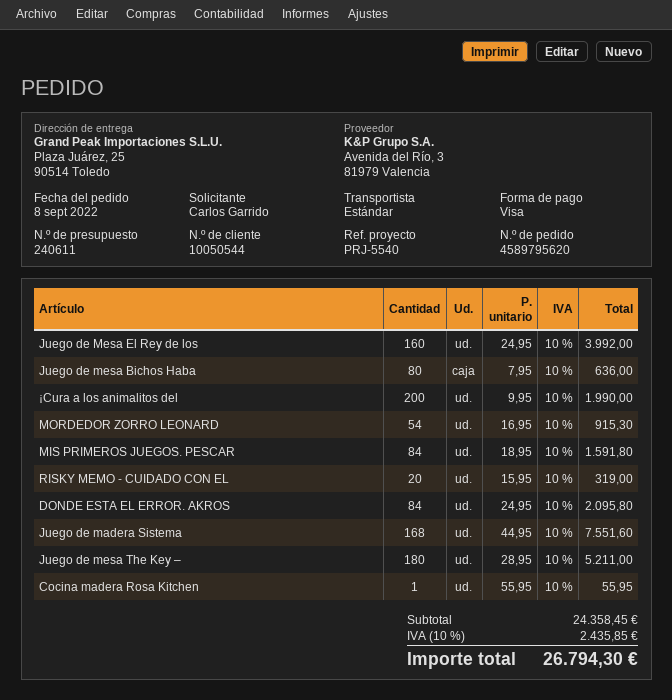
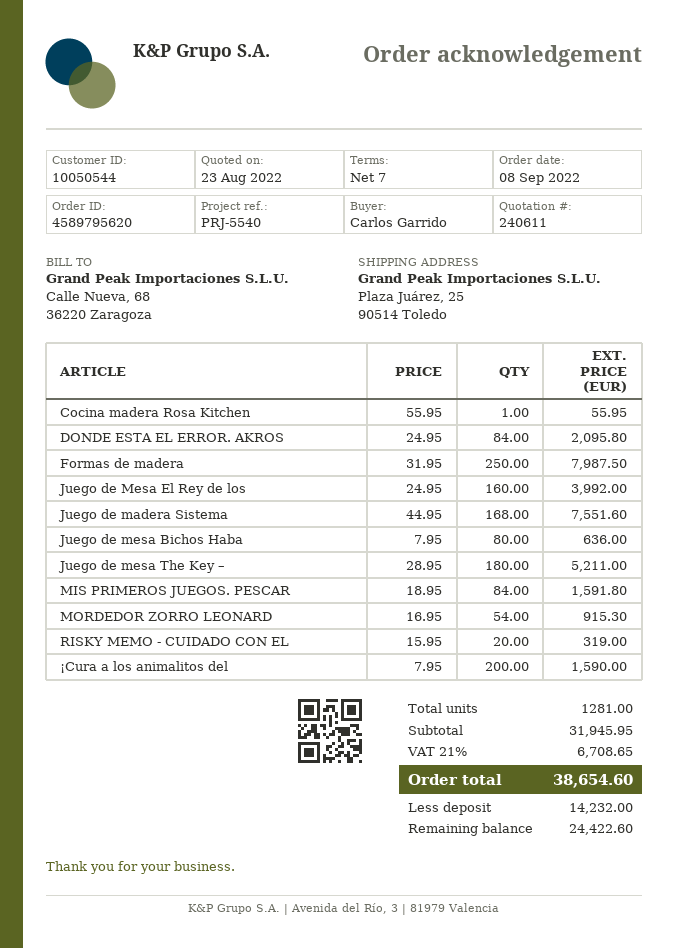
¡Cura a los animalitos del: 200 x 9.95 = 1990.00 -> 200 x 7.95 = 1590.00
Formas de madera: none -> 250 x 31.95 = 7987.50
subtotal: 24358.45 -> 31945.95
tax: 10% = 2435.85 -> 21% = 6708.65
total: 26794.30 -> 38654.60

